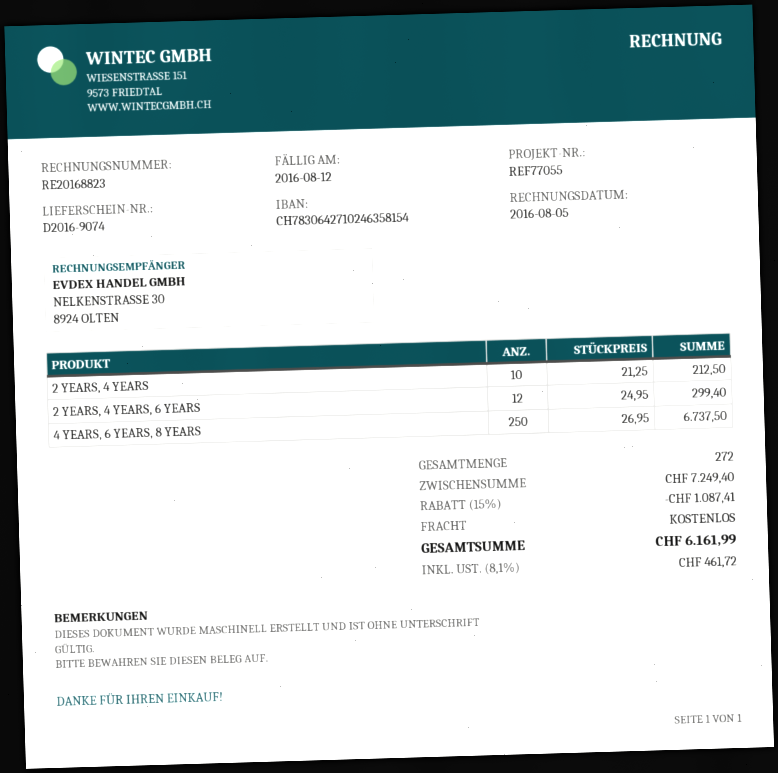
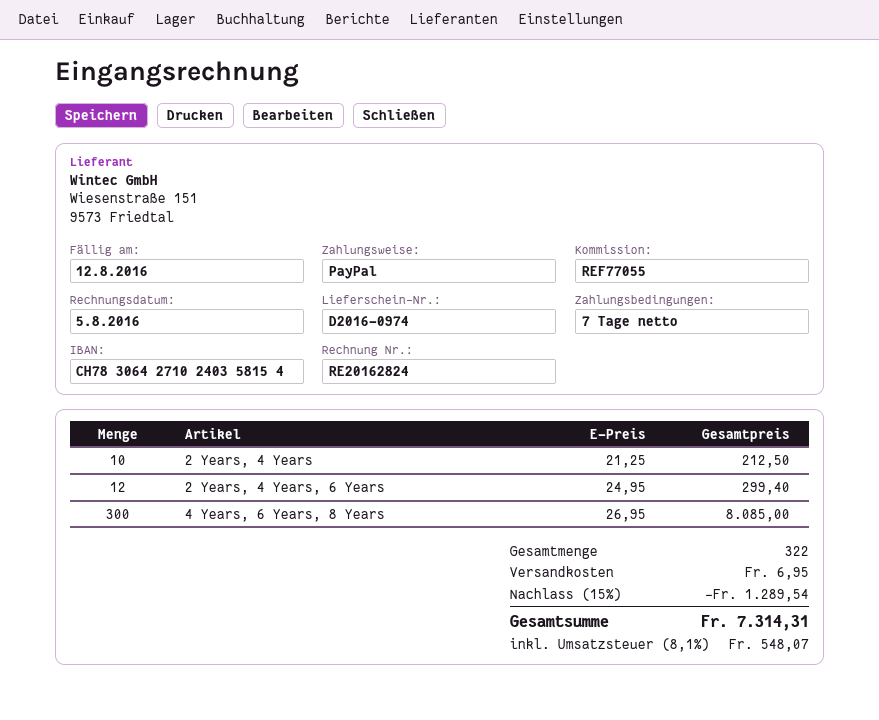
delivery note number: D2016-9074 -> D2016-0974
invoice number: RE20168823 -> RE20162824
bank account: CH7830642710246358154 -> CH7830642710240358154
4 YEARS, 6 YEARS, 8 YEARS: 250 x 26.95 = 6737.50 -> 300 x 26.95 = 8085.00
total quantity: 272 -> 322
discount: 15% = 1087.41 -> 15% = 1289.54
shipping: 0.00 -> 6.95
tax: 8.1% = 461.72 -> 8.1% = 548.07
total: 6161.99 -> 7314.31

